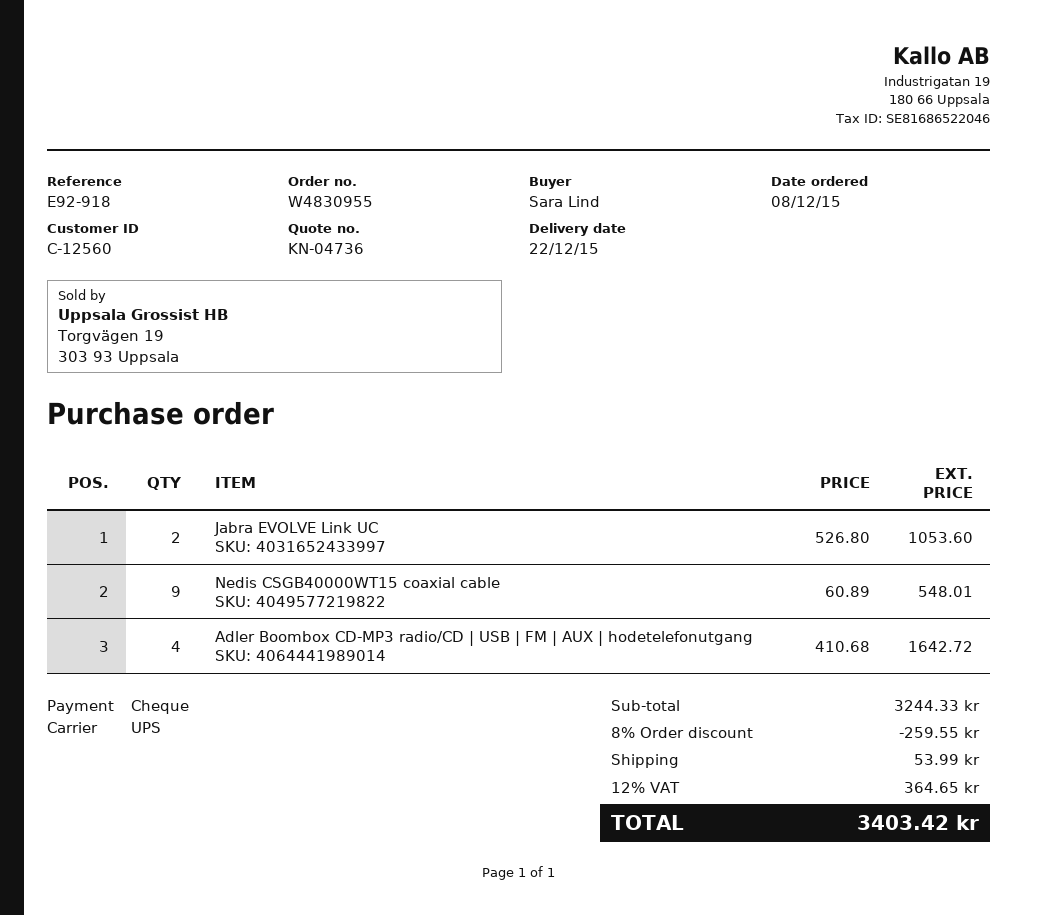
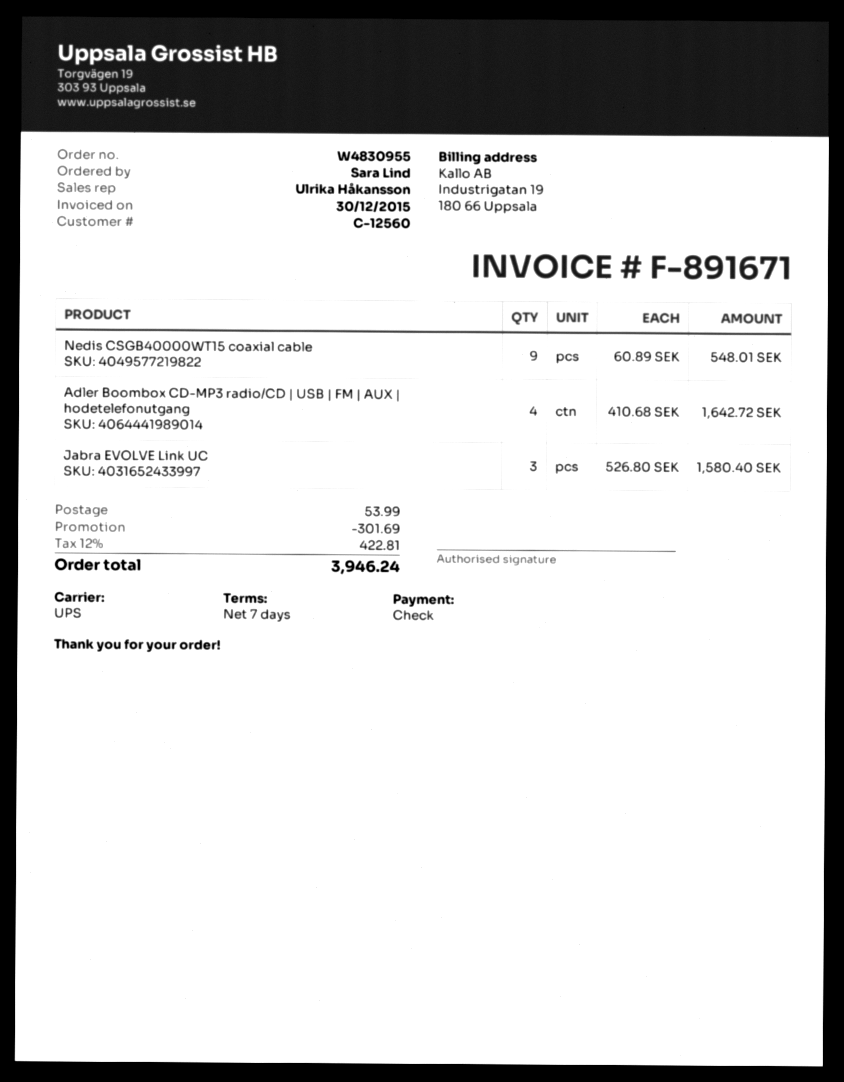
Jabra EVOLVE Link UC: 2 x 526.80 = 1053.60 -> 3 x 526.80 = 1580.40
discount: 259.55 -> 301.69
tax: 12% = 364.65 -> 12% = 422.81
total: 3403.42 -> 3946.24

